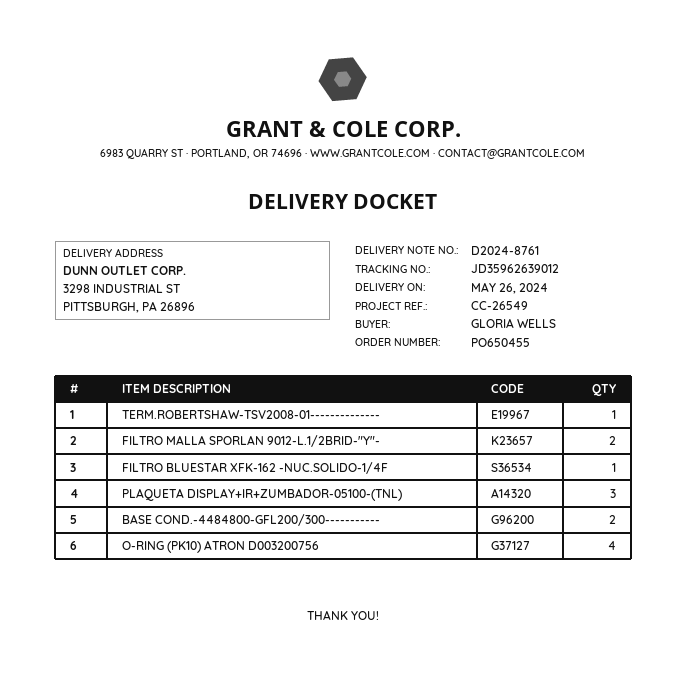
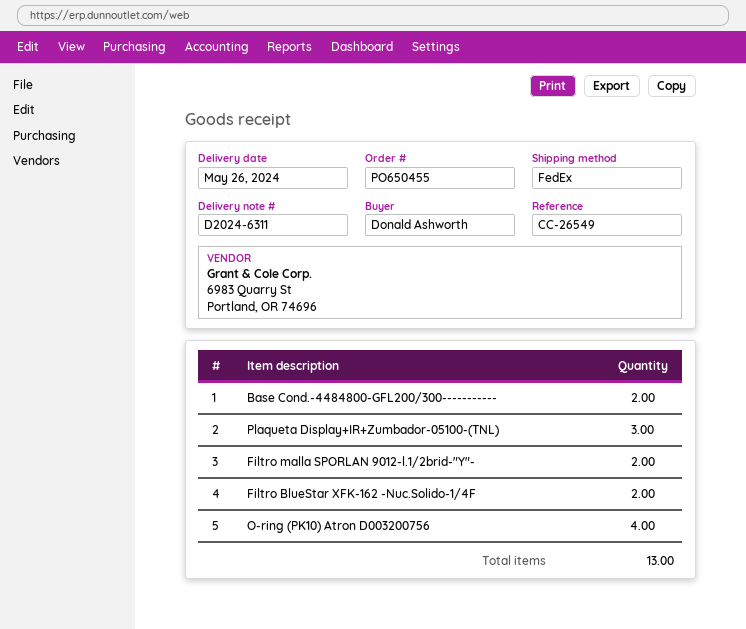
delivery note number: D2024-8761 -> D2024-6311
ordered by: GLORIA WELLS -> Donald Ashworth
TERM.ROBERTSHAW-TSV2008-01--------------: 1 -> none
FILTRO BLUESTAR XFK-162 -NUC.SOLIDO-1/4F: 1 -> 2

